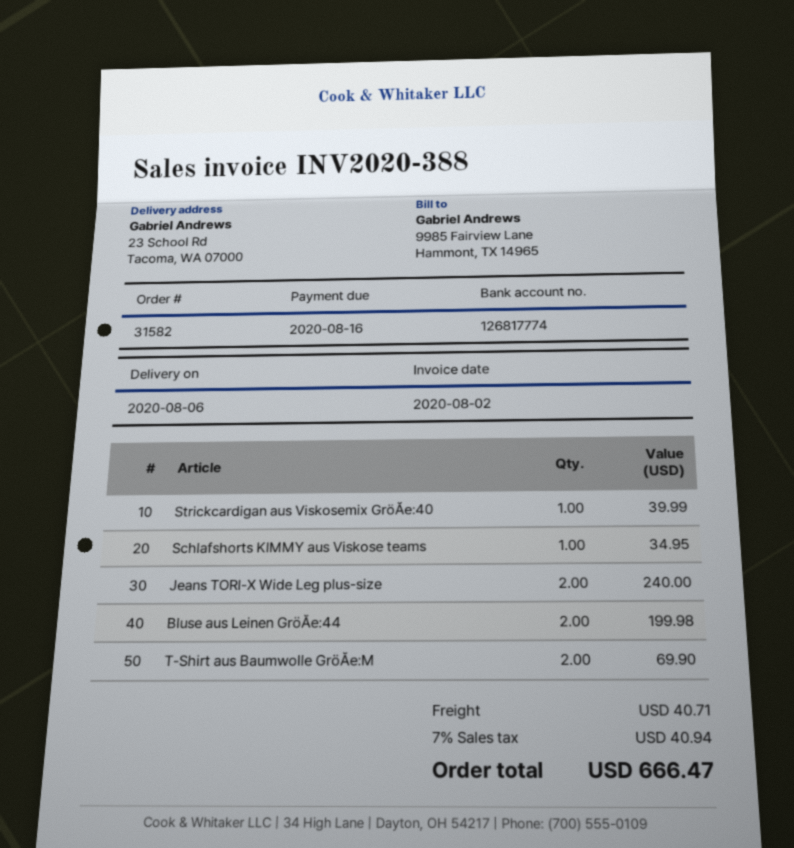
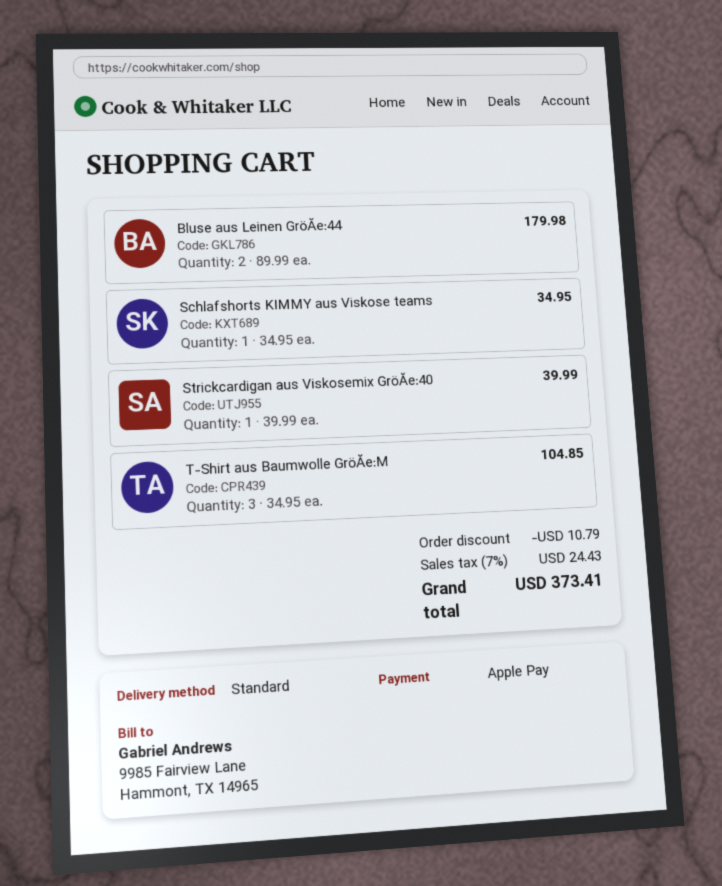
Jeans TORI-X Wide Leg plus-size: 2 for 240.00 -> none
Bluse aus Leinen GröĂe:44: 2 for 199.98 -> 2 for 179.98
T-Shirt aus Baumwolle GröĂe:M: 2 for 69.90 -> 3 for 104.85
discount: none -> 10.79
shipping: 40.71 -> none
tax: 7% = 40.94 -> 7% = 24.43
total: 666.47 -> 373.41

